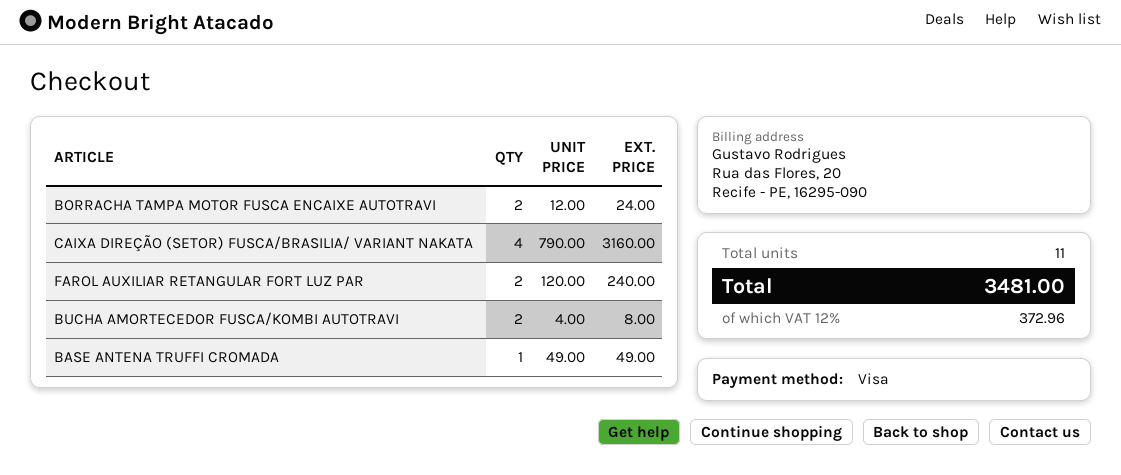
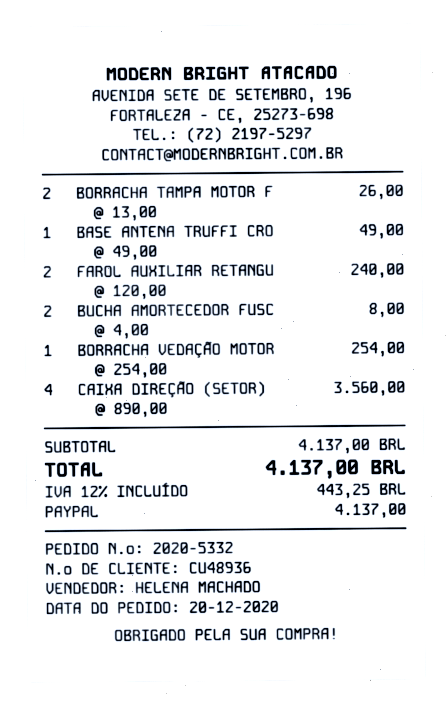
payment method: Visa -> PayPal
BORRACHA TAMPA MOTOR FUSCA ENCAIXE AUTOTRAVI: 2 x 12.00 = 24.00 -> 2 x 13.00 = 26.00
CAIXA DIREÇÃO (SETOR) FUSCA/BRASILIA/ VARIANT NAKATA: 4 x 790.00 = 3160.00 -> 4 x 890.00 = 3560.00
BORRACHA VEDAÇÃO MOTOR: none -> 1 x 254.00 = 254.00
tax: 12% = 372.96 -> 12% = 443.25
total: 3481.00 -> 4137.00

